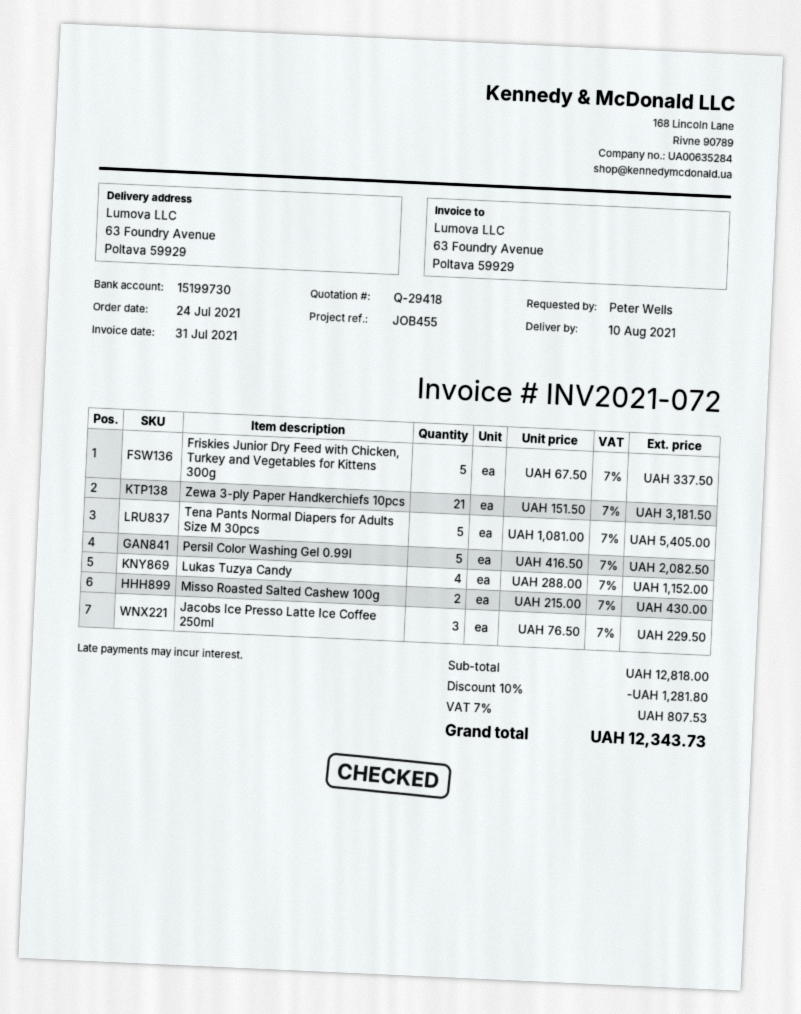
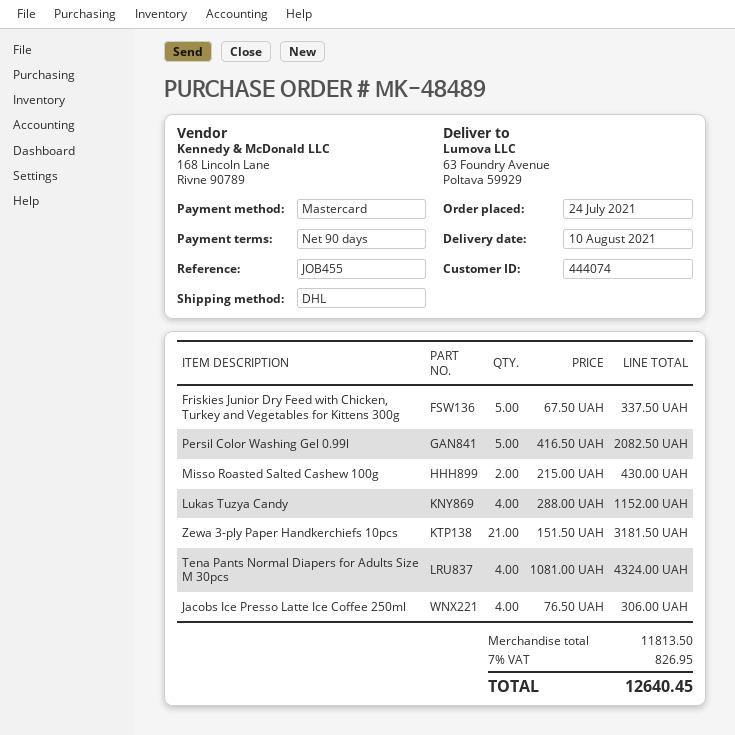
Tena Pants Normal Diapers for Adults Size M 30pcs: 5 x 1081.00 = 5405.00 -> 4 x 1081.00 = 4324.00
Jacobs Ice Presso Latte Ice Coffee 250ml: 3 x 76.50 = 229.50 -> 4 x 76.50 = 306.00
subtotal: 12818.00 -> 11813.50
discount: 10% = 1281.80 -> none
tax: 7% = 807.53 -> 7% = 826.95
total: 12343.73 -> 12640.45

